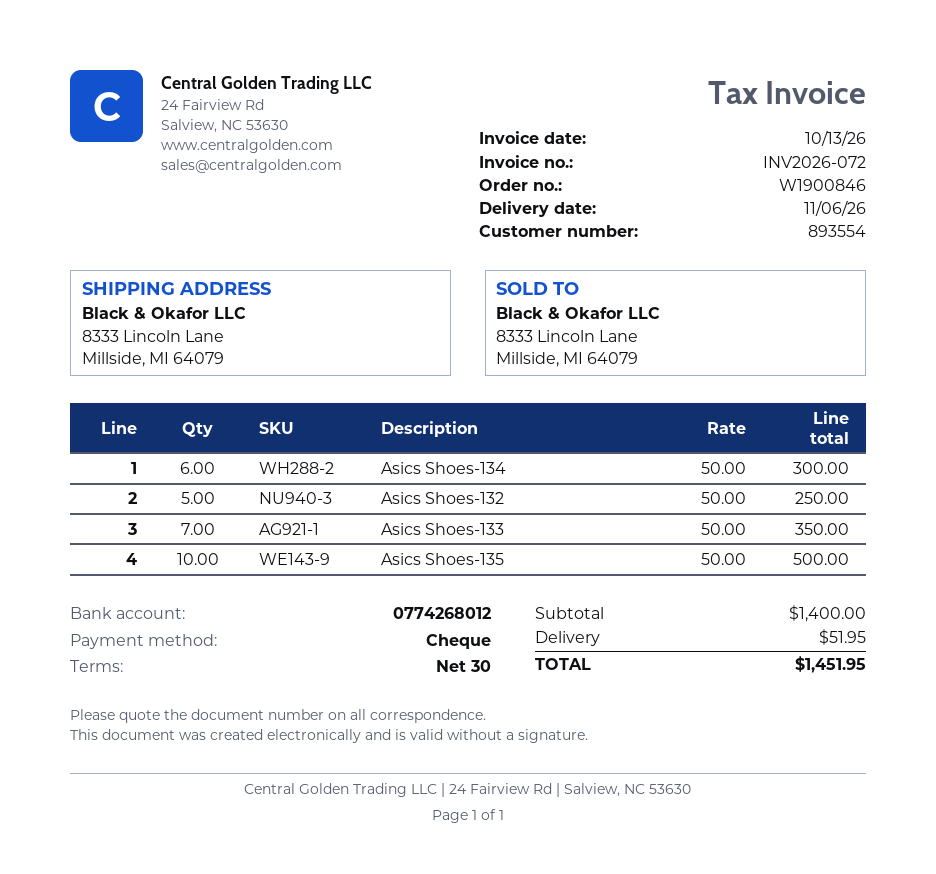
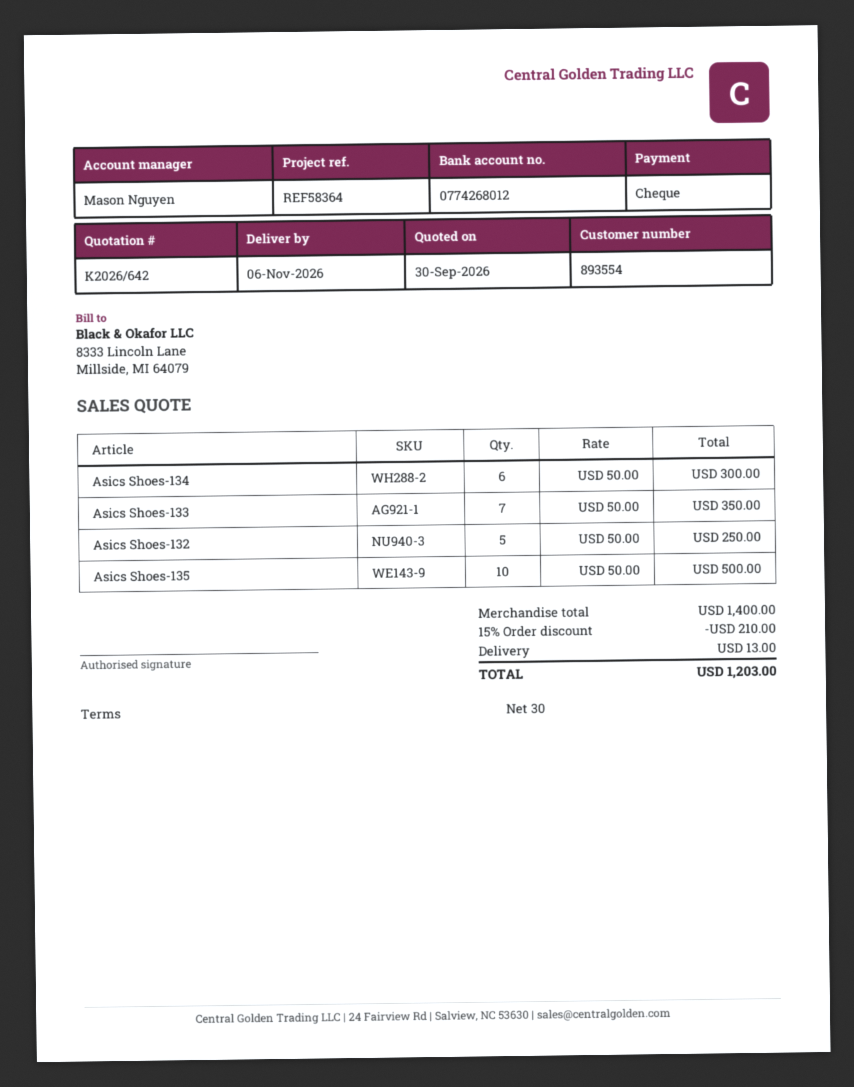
discount: none -> 15% = 210.00
shipping: 51.95 -> 13.00
total: 1451.95 -> 1203.00

